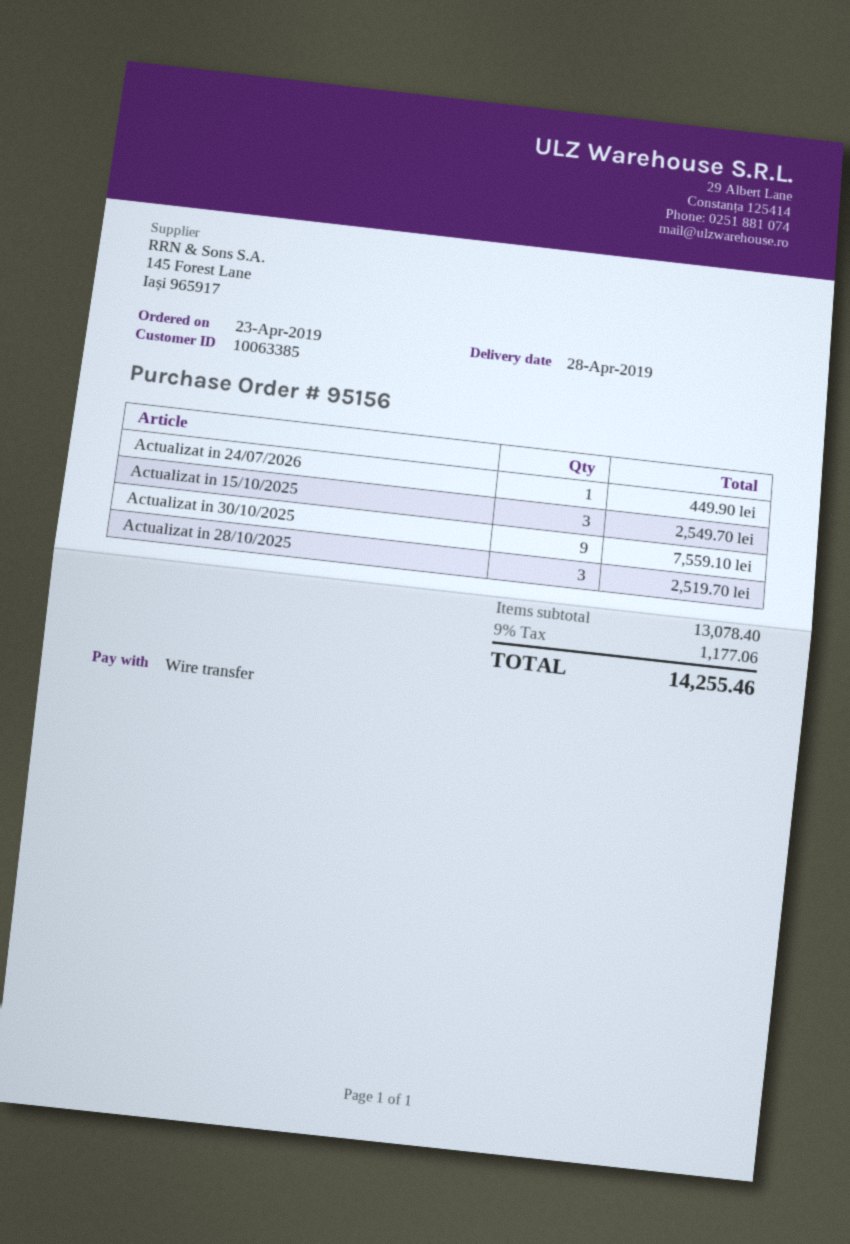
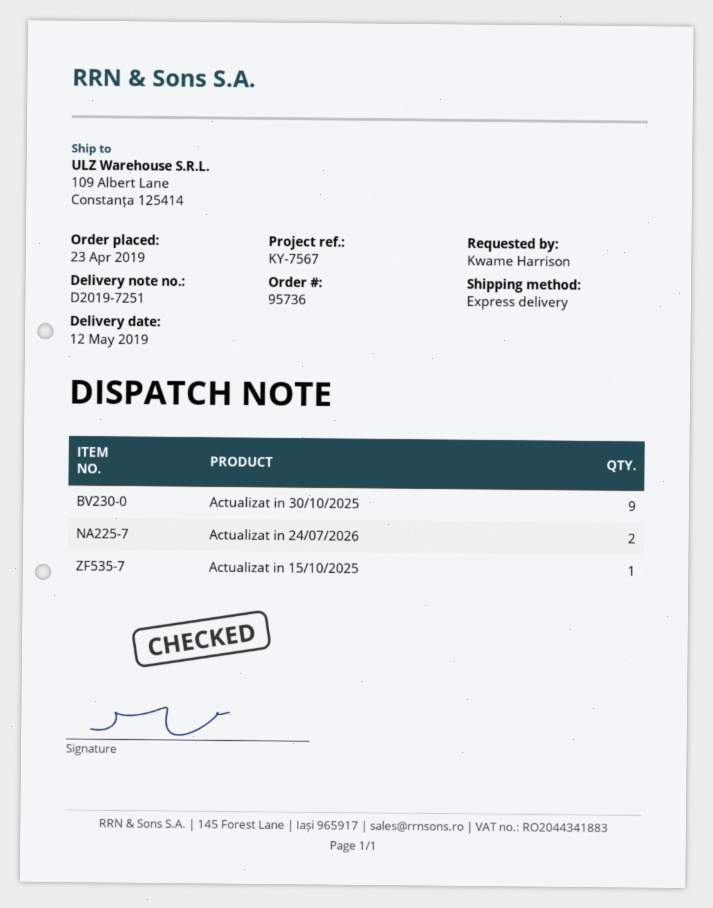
order number: 95156 -> 95736
delivery date: 2019-04-28 -> 2019-05-12
Actualizat in 24/07/2026: 1 -> 2
Actualizat in 15/10/2025: 3 -> 1
Actualizat in 28/10/2025: 3 -> none

